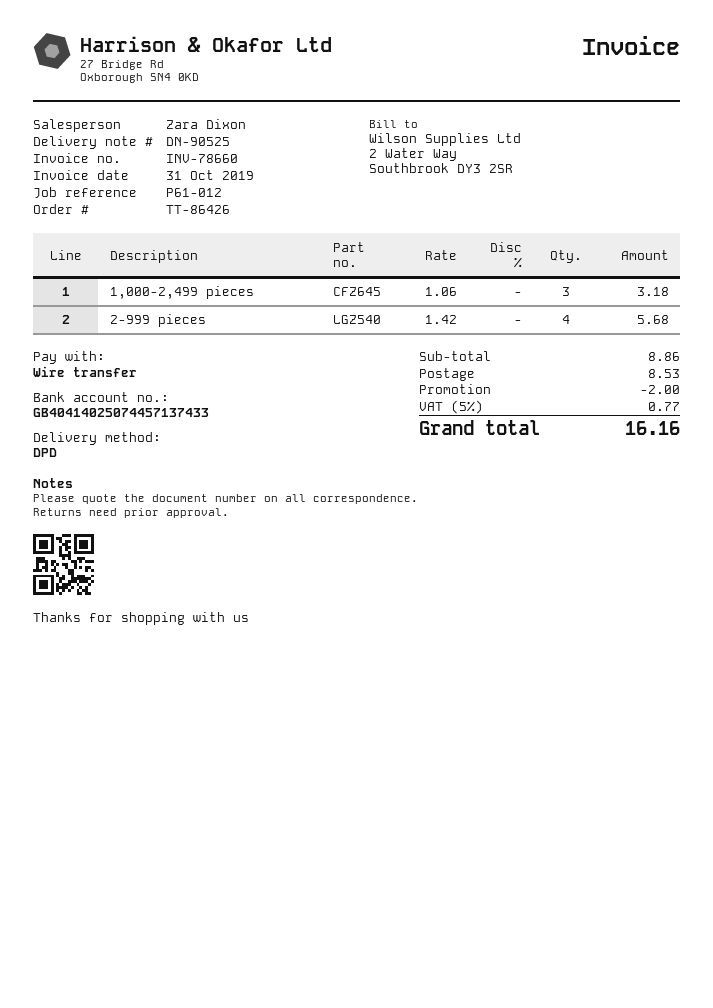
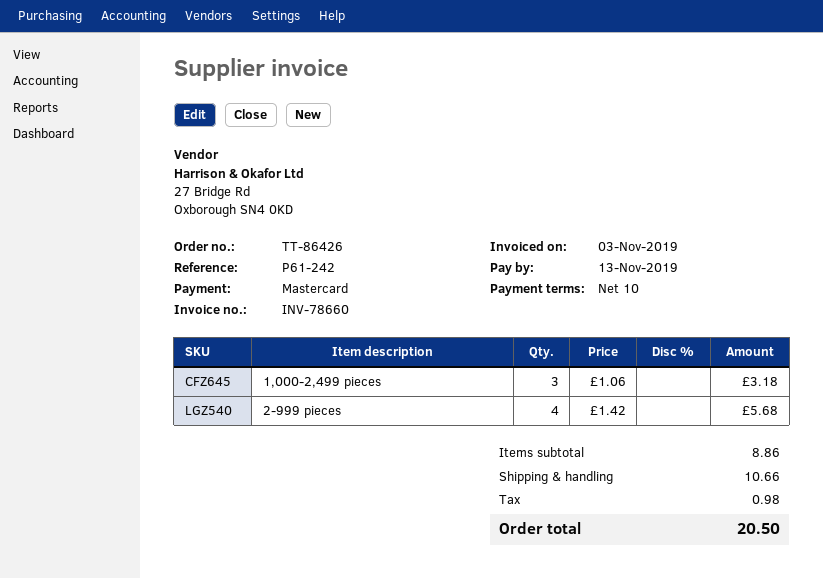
invoice date: 2019-10-31 -> 2019-11-03
reference: P61-012 -> P61-242
payment method: bank transfer -> Mastercard
discount: 2.00 -> none
shipping: 8.53 -> 10.66
tax: 0.77 -> 0.98
total: 16.16 -> 20.50

